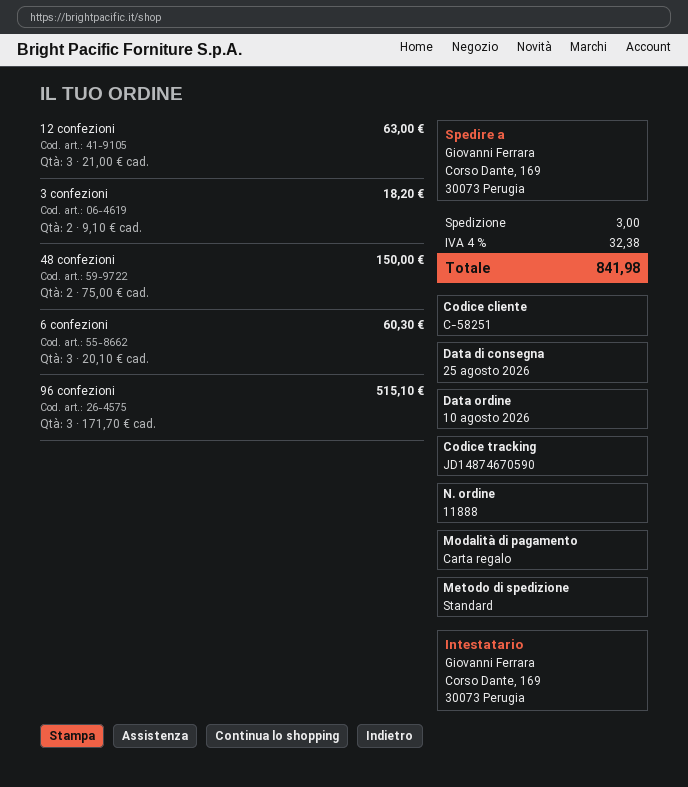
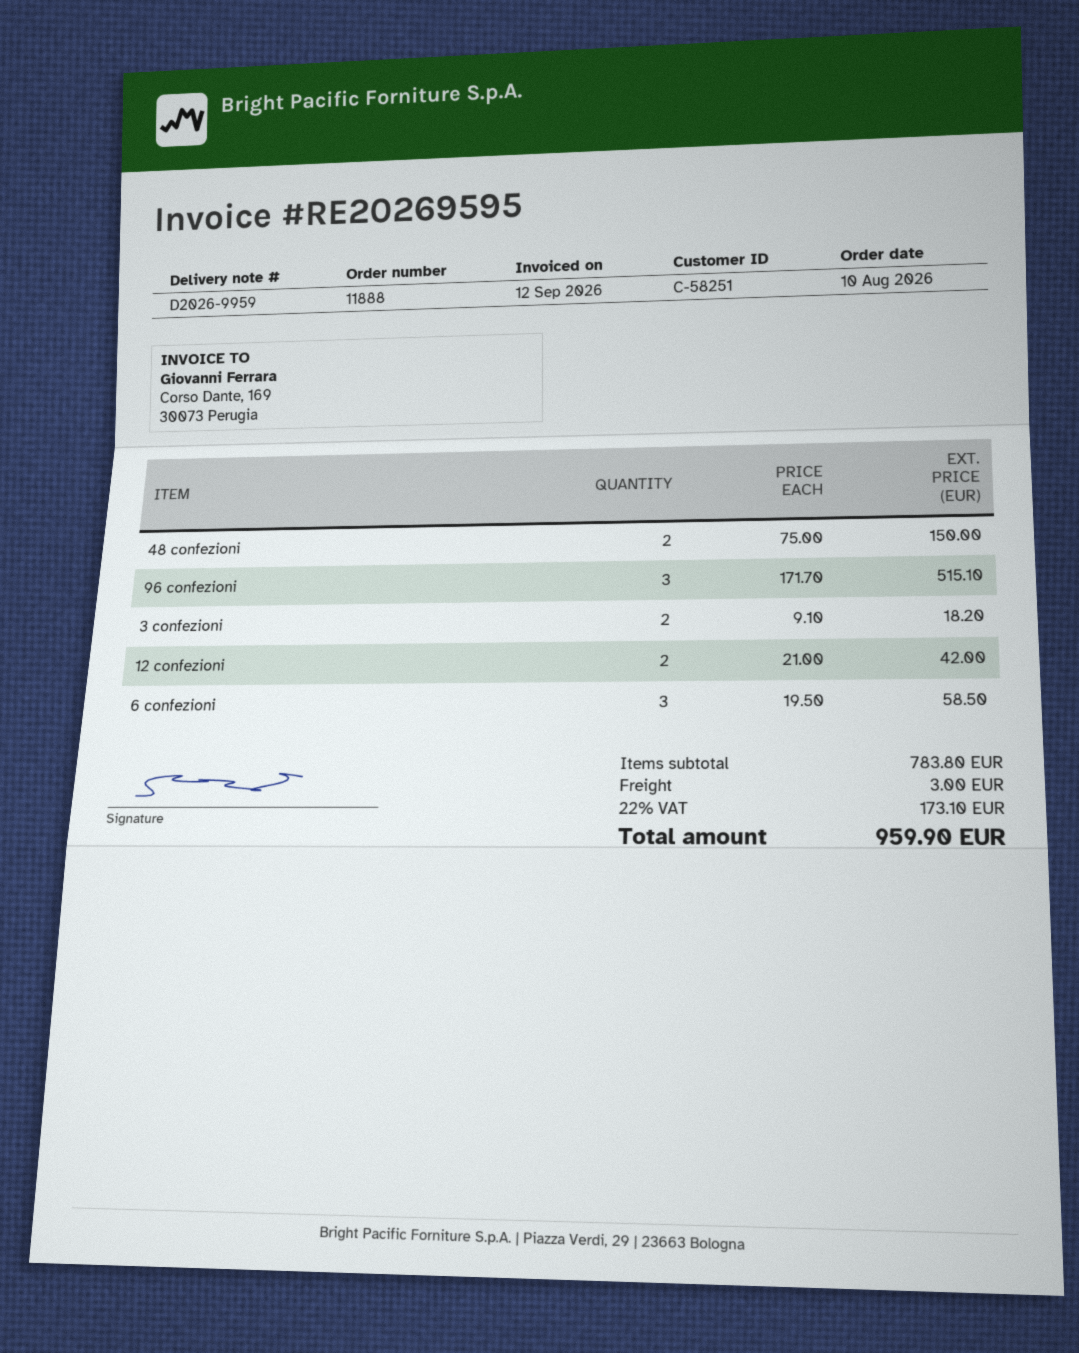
12 confezioni: 3 x 21.00 = 63.00 -> 2 x 21.00 = 42.00
6 confezioni: 3 x 20.10 = 60.30 -> 3 x 19.50 = 58.50
tax: 4% = 32.38 -> 22% = 173.10
total: 841.98 -> 959.90

